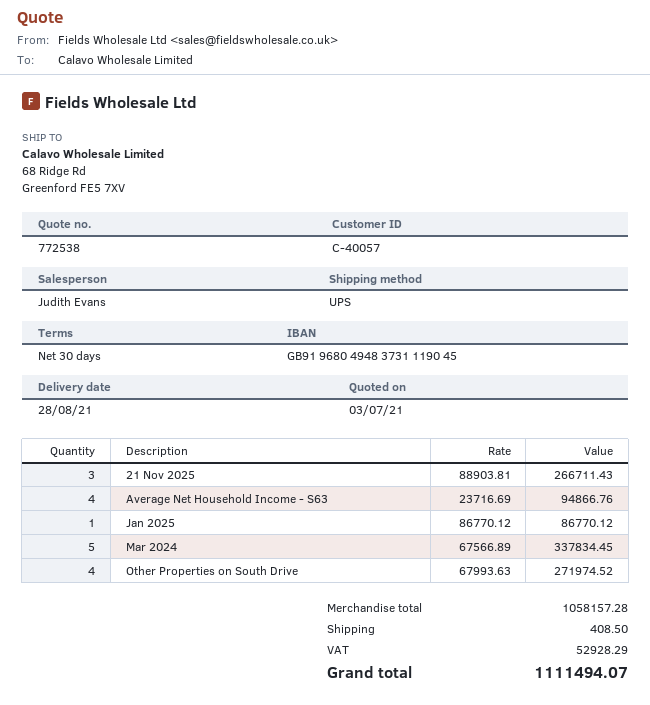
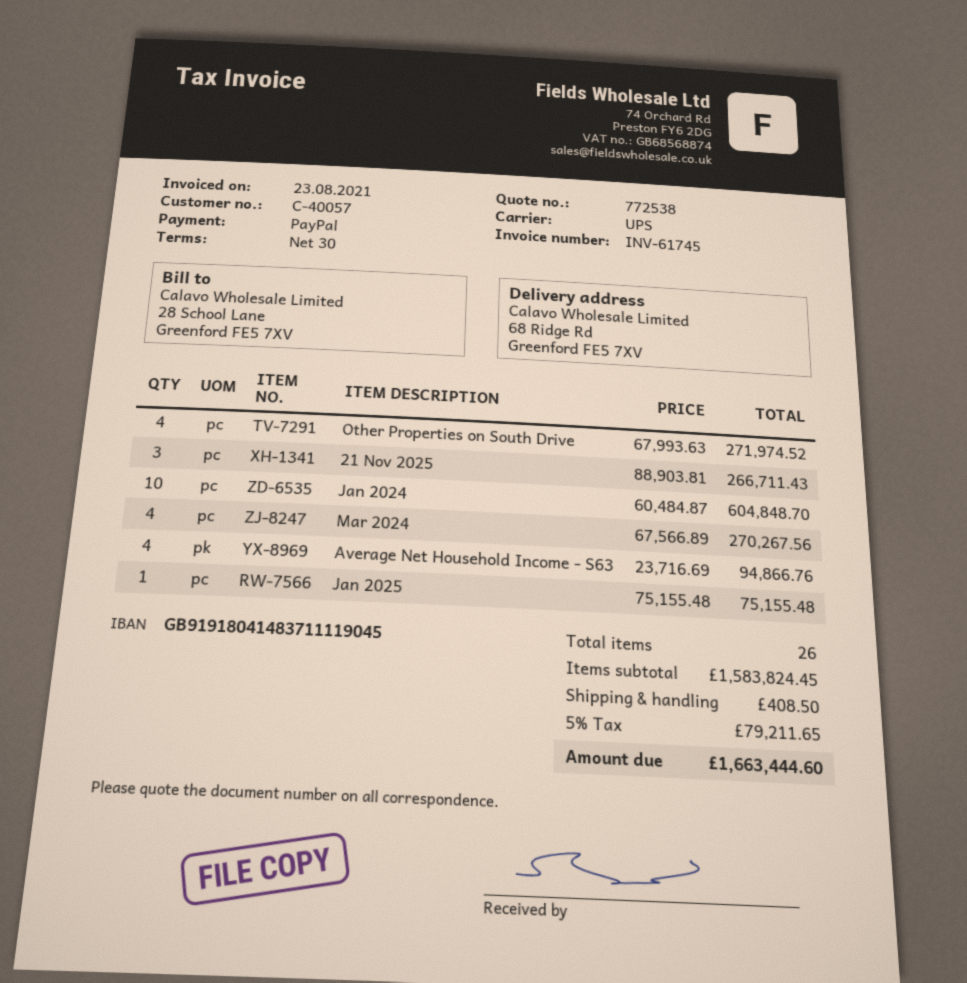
bank account: GB91968049483731119045 -> GB91918041483711119045
Jan 2025: 1 x 86770.12 = 86770.12 -> 1 x 75155.48 = 75155.48
Mar 2024: 5 x 67566.89 = 337834.45 -> 4 x 67566.89 = 270267.56
Jan 2024: none -> 10 x 60484.87 = 604848.70
subtotal: 1058157.28 -> 1583824.45
tax: 52928.29 -> 79211.65
total: 1111494.07 -> 1663444.60

